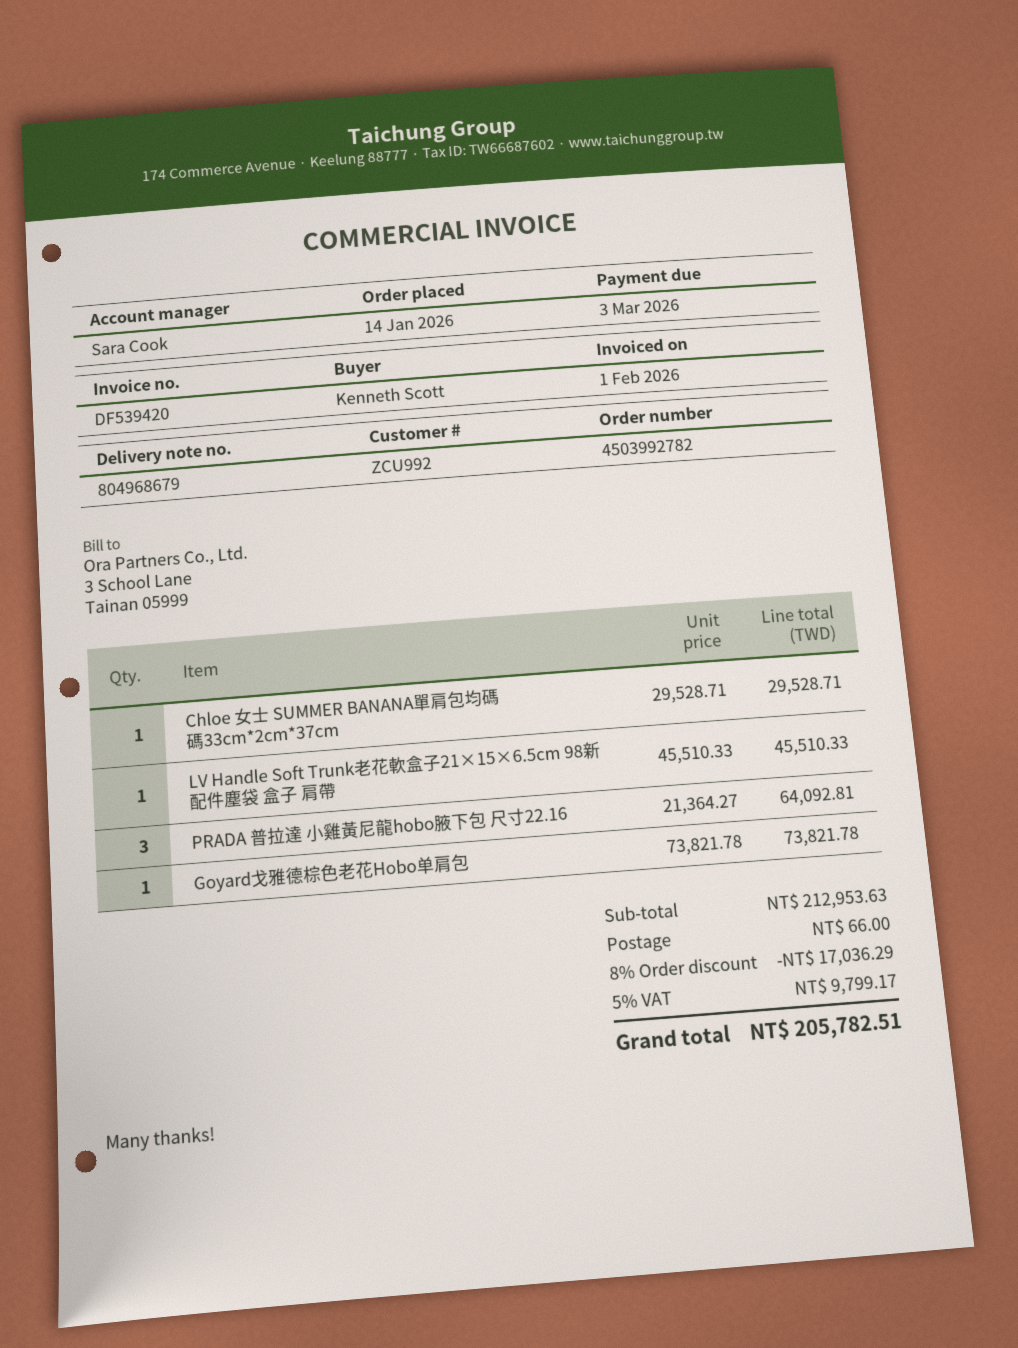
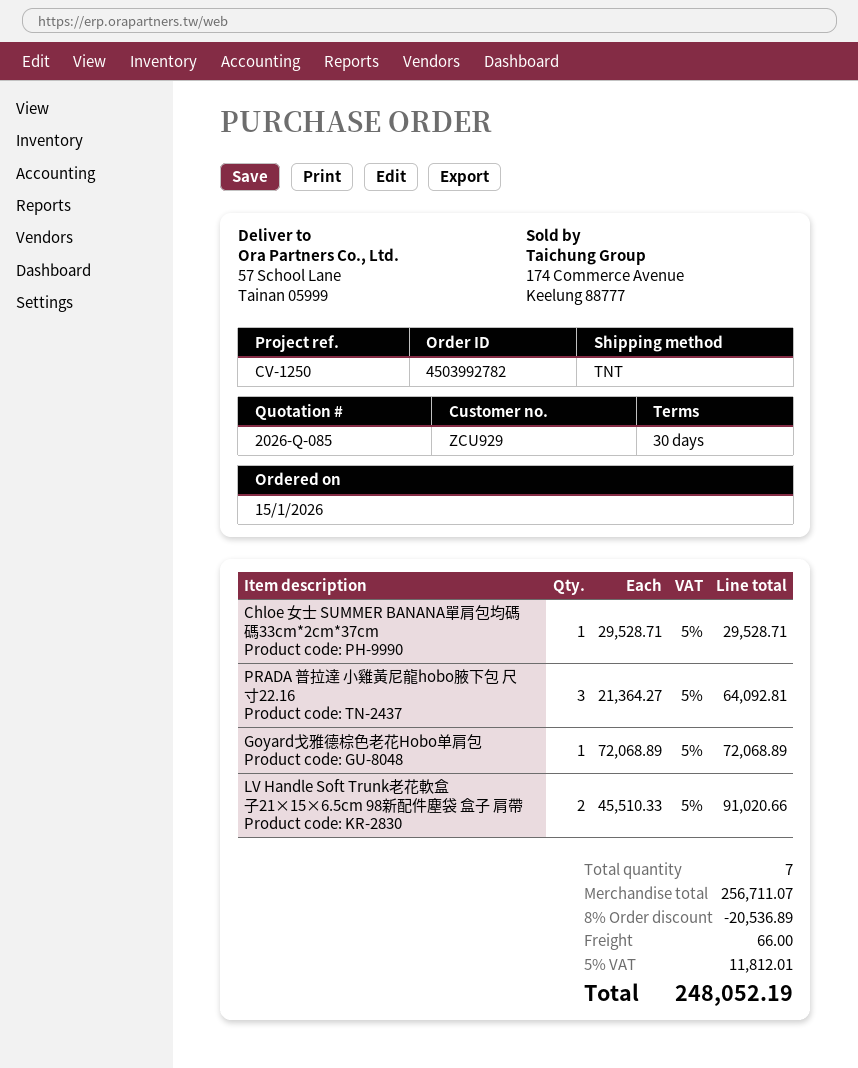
order date: 2026-01-14 -> 2026-01-15
customer number: ZCU992 -> ZCU929
LV Handle Soft Trunk老花軟盒子21×15×6.5cm 98新配件塵袋 盒子 肩帶: 1 x 45510.33 = 45510.33 -> 2 x 45510.33 = 91020.66
Goyard戈雅德棕色老花Hobo单肩包: 1 x 73821.78 = 73821.78 -> 1 x 72068.89 = 72068.89
subtotal: 212953.63 -> 256711.07
discount: 8% = 17036.29 -> 8% = 20536.89
tax: 5% = 9799.17 -> 5% = 11812.01
total: 205782.51 -> 248052.19

